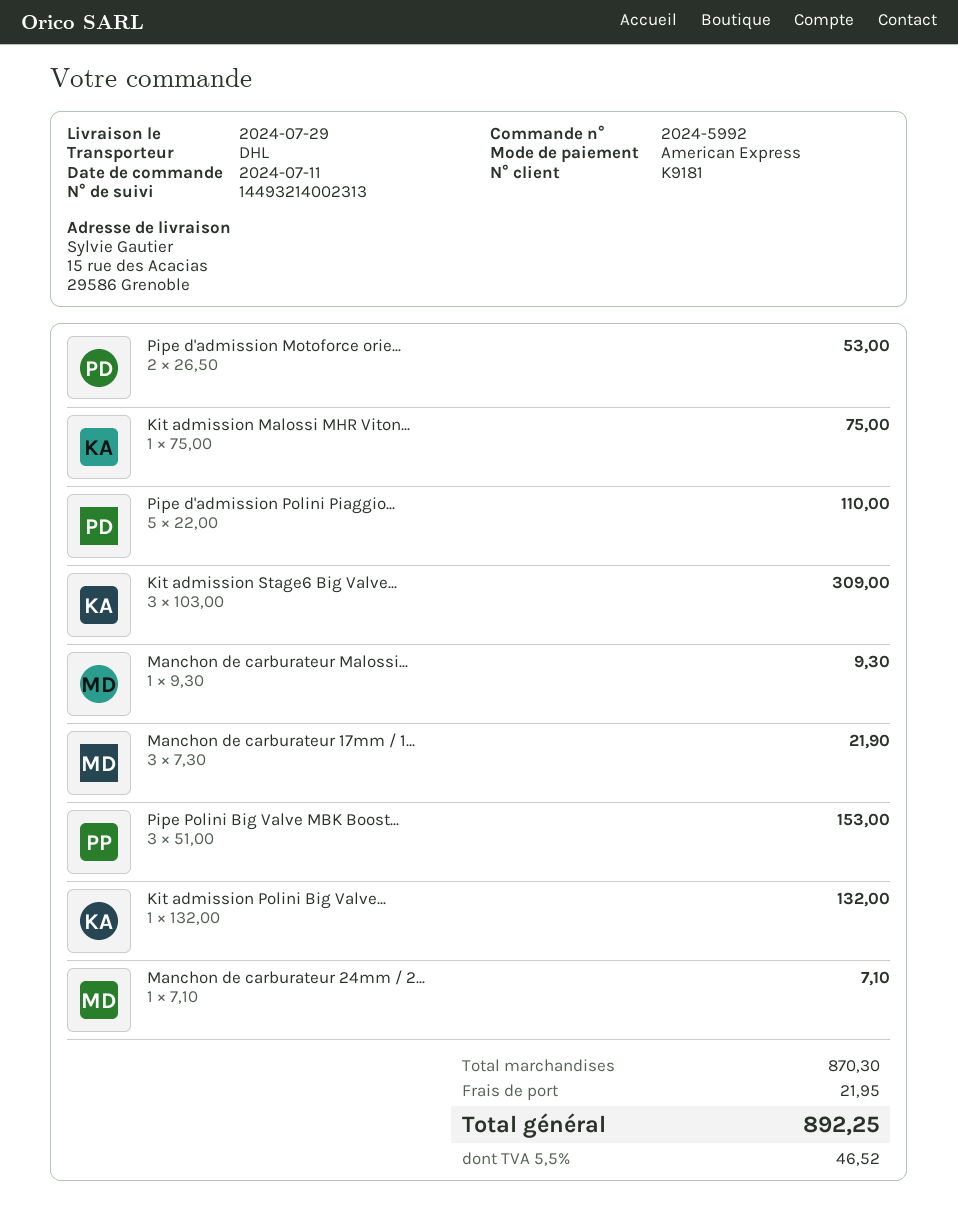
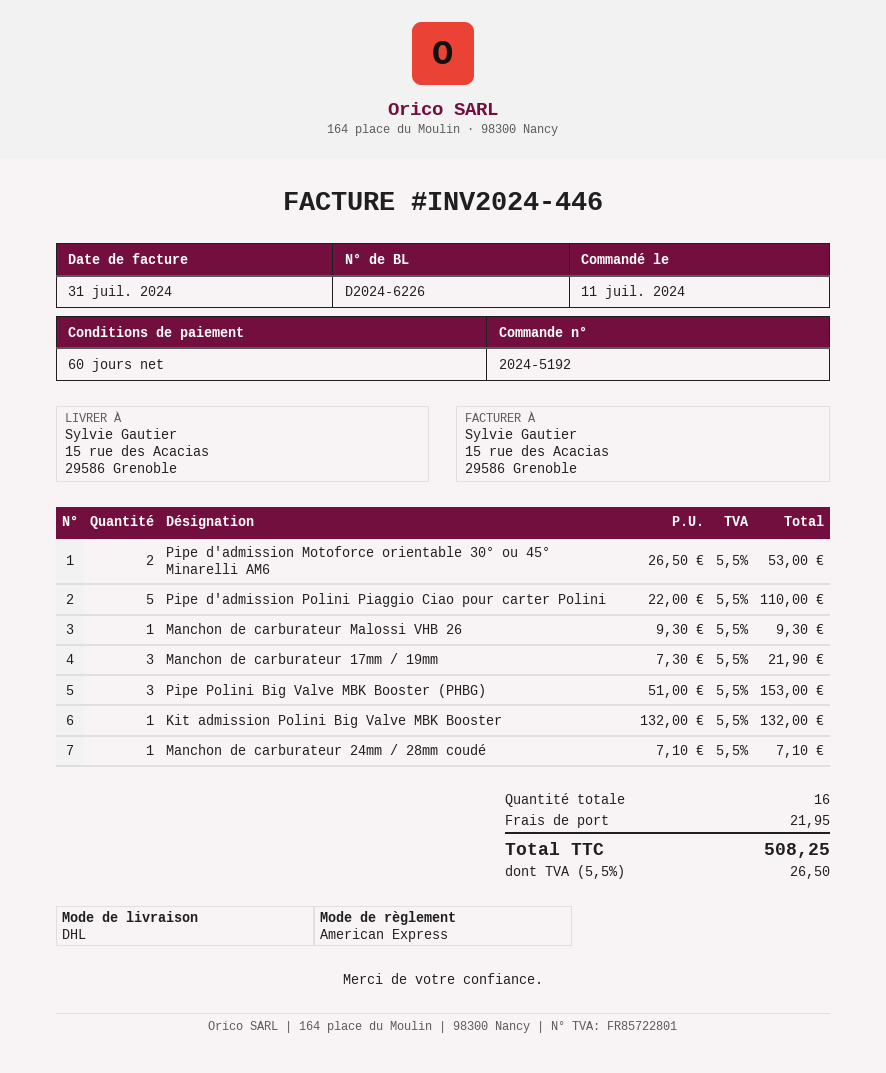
order number: 2024-5992 -> 2024-5192
Kit admission Malossi MHR Viton...: 1 x 75.00 = 75.00 -> none
Kit admission Stage6 Big Valve...: 3 x 103.00 = 309.00 -> none
tax: 5.5% = 46.52 -> 5.5% = 26.50
total: 892.25 -> 508.25

